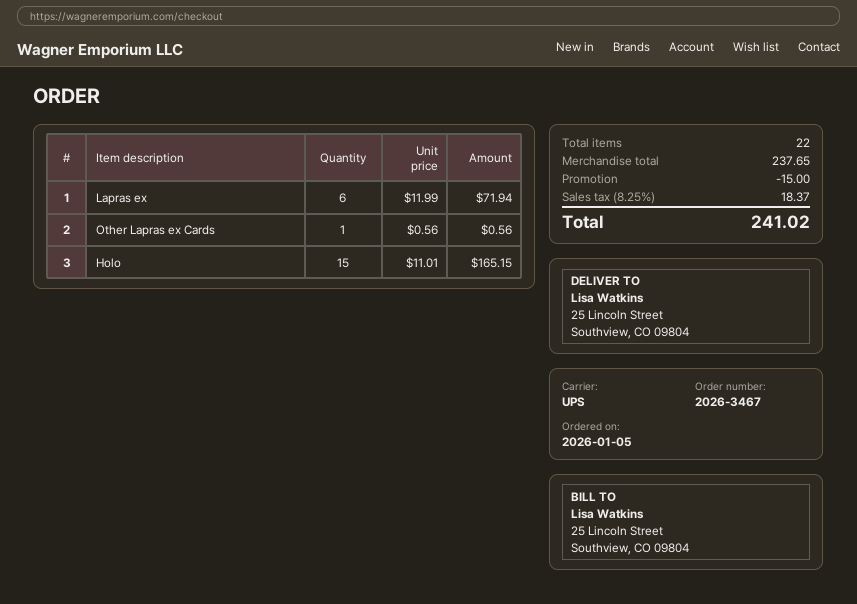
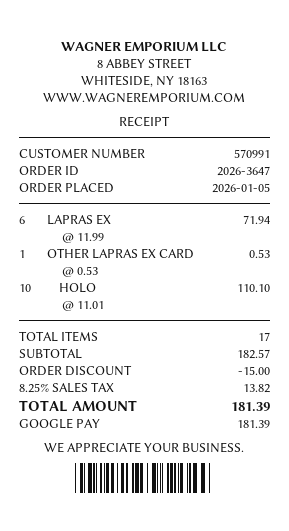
order number: 2026-3467 -> 2026-3647
Other Lapras ex Cards: 1 x 0.56 = 0.56 -> 1 x 0.53 = 0.53
Holo: 15 x 11.01 = 165.15 -> 10 x 11.01 = 110.10
total quantity: 22 -> 17
subtotal: 237.65 -> 182.57
tax: 8.25% = 18.37 -> 8.25% = 13.82
total: 241.02 -> 181.39

